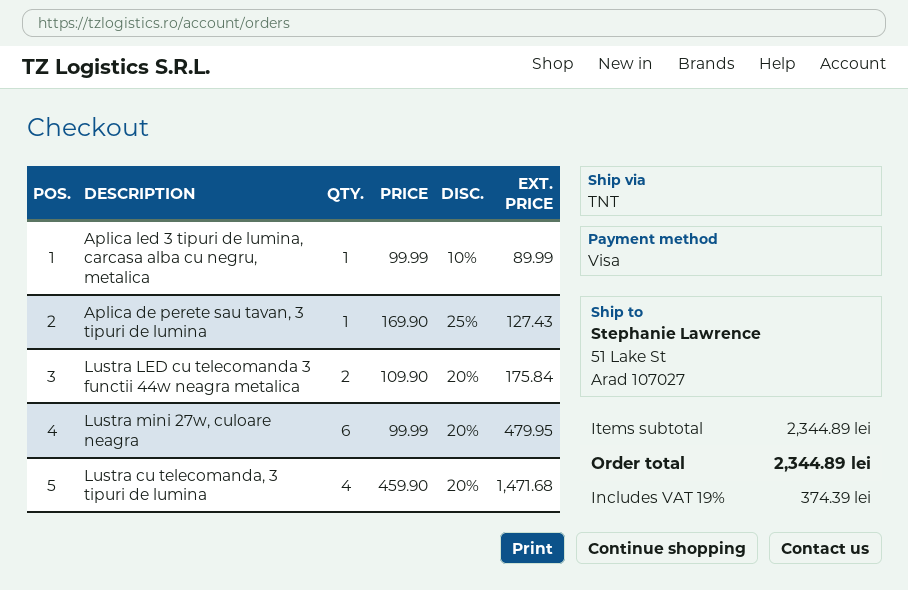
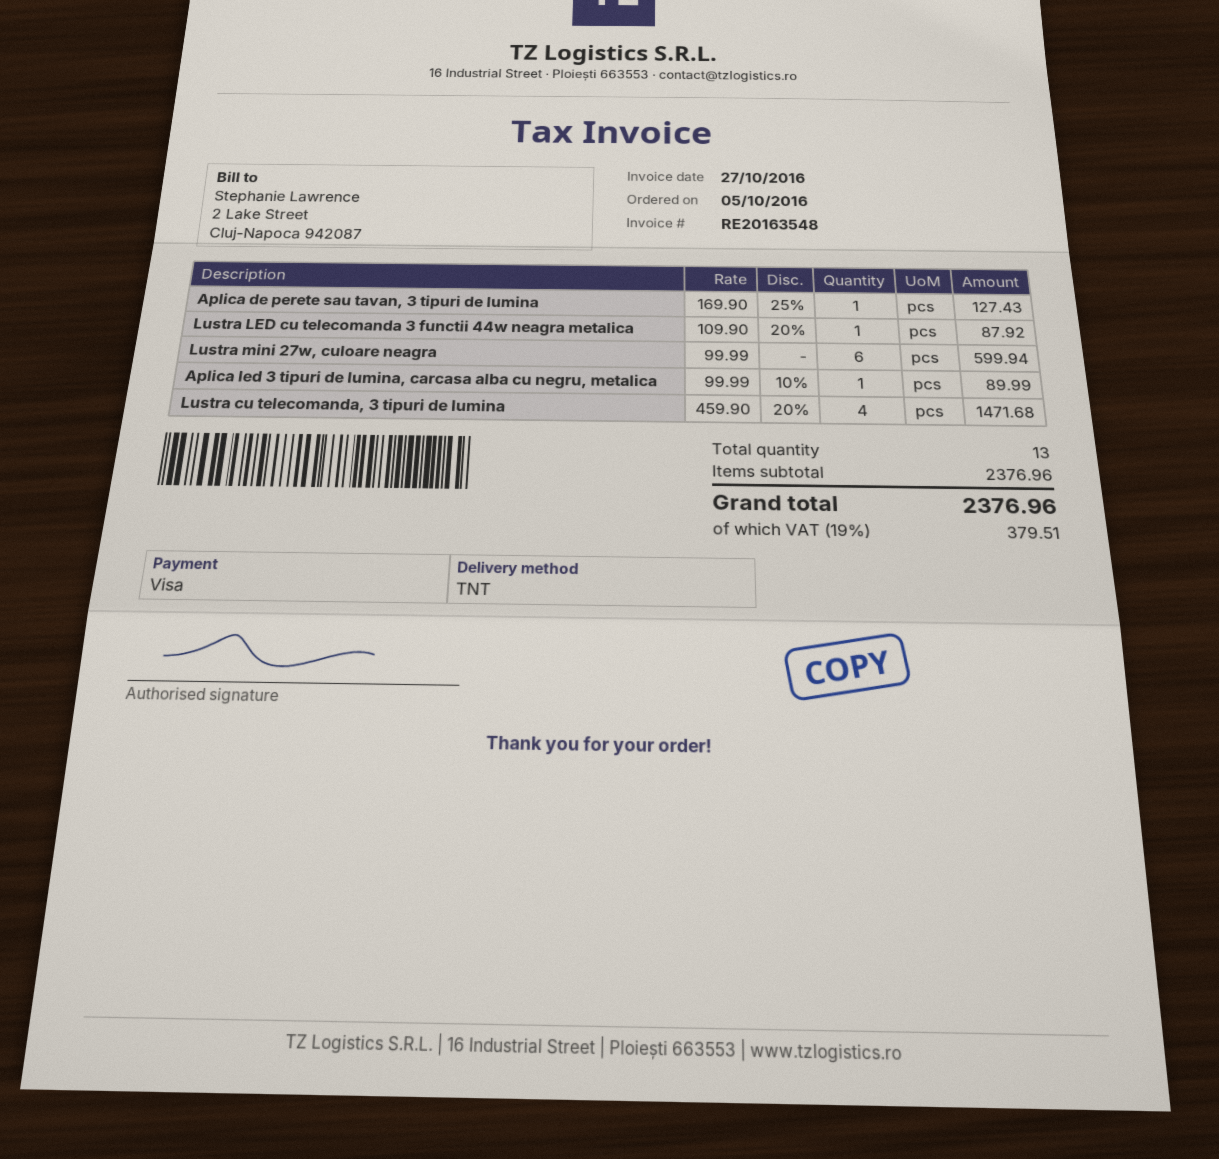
Lustra LED cu telecomanda 3 functii 44w neagra metalica: 2 x 109.90 - 20% = 175.84 -> 1 x 109.90 - 20% = 87.92
Lustra mini 27w, culoare neagra: 6 x 99.99 - 20% = 479.95 -> 6 x 99.99 = 599.94
subtotal: 2344.89 -> 2376.96
tax: 19% = 374.39 -> 19% = 379.51
total: 2344.89 -> 2376.96

